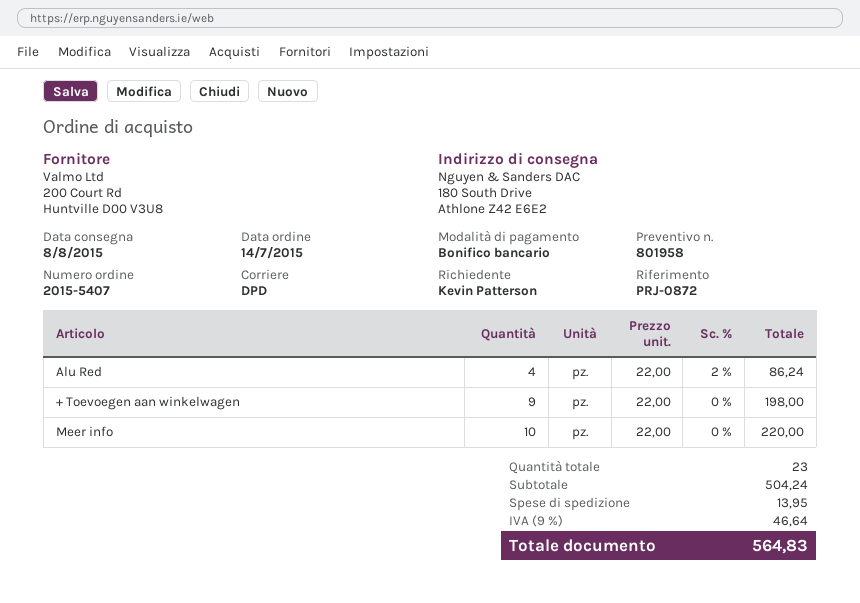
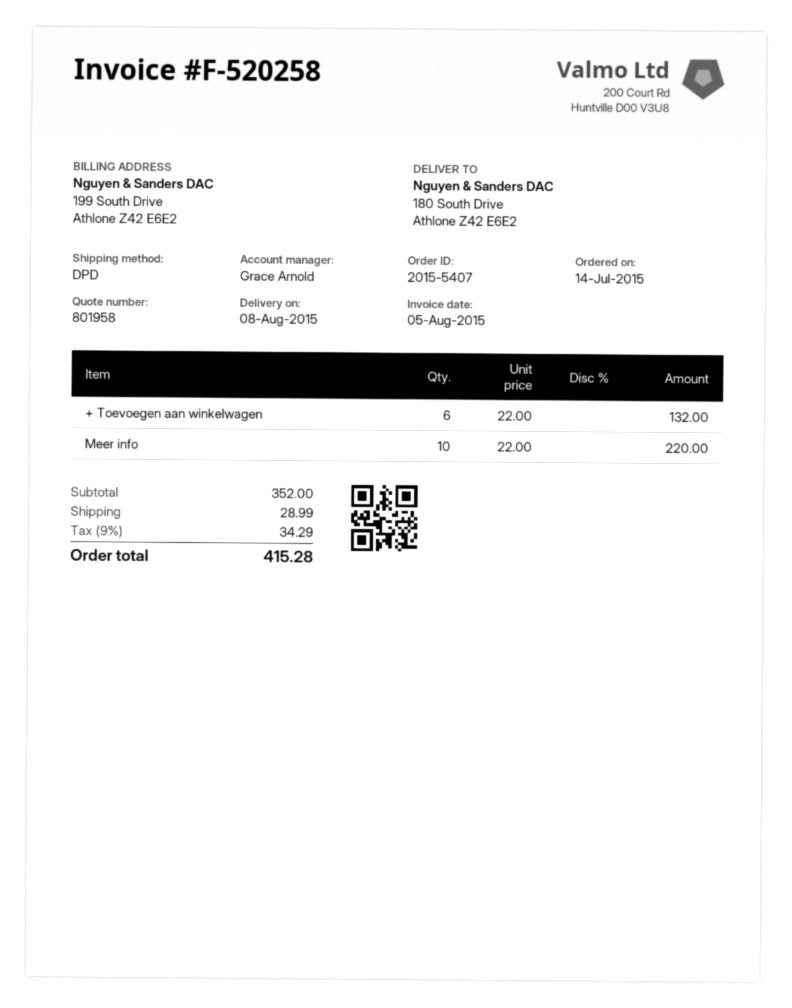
Alu Red: 4 x 22.00 - 2% = 86.24 -> none
+ Toevoegen aan winkelwagen: 9 x 22.00 = 198.00 -> 6 x 22.00 = 132.00
subtotal: 504.24 -> 352.00
shipping: 13.95 -> 28.99
tax: 9% = 46.64 -> 9% = 34.29
total: 564.83 -> 415.28

